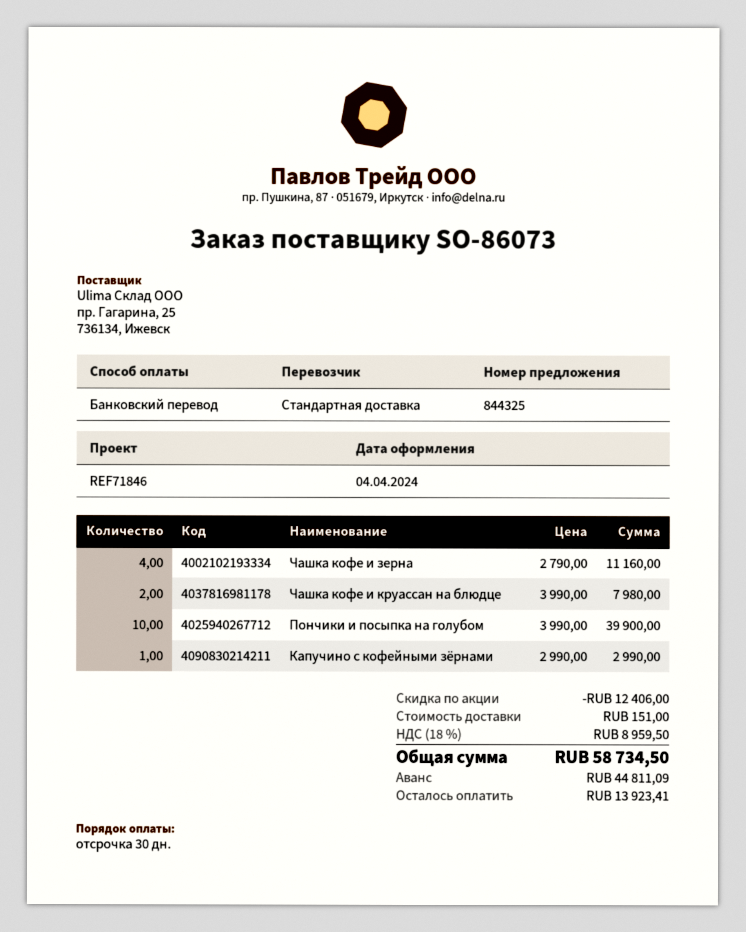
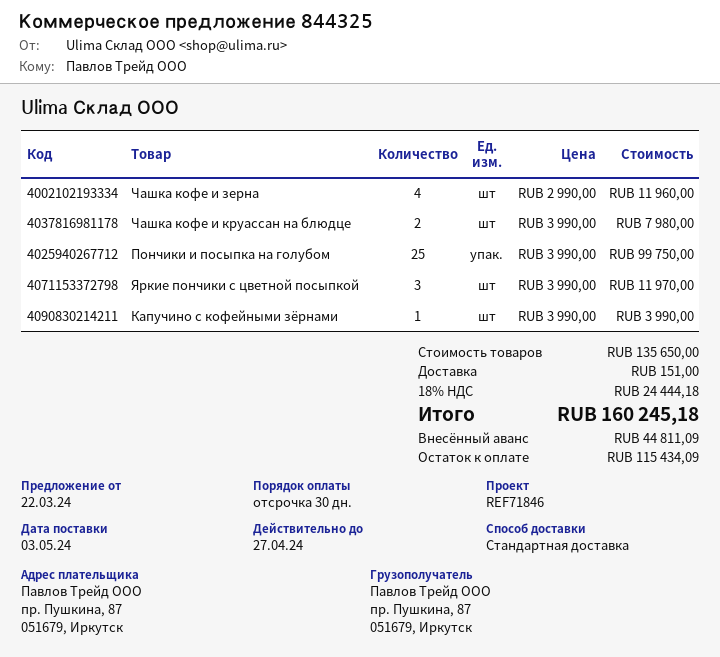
Чашка кофе и зерна: 4 x 2790.00 = 11160.00 -> 4 x 2990.00 = 11960.00
Пончики и посыпка на голубом: 10 x 3990.00 = 39900.00 -> 25 x 3990.00 = 99750.00
Капучино с кофейными зёрнами: 1 x 2990.00 = 2990.00 -> 1 x 3990.00 = 3990.00
Яркие пончики с цветной посыпкой: none -> 3 x 3990.00 = 11970.00
discount: 12406.00 -> none
tax: 18% = 8959.50 -> 18% = 24444.18
total: 58734.50 -> 160245.18
balance: 13923.41 -> 115434.09

